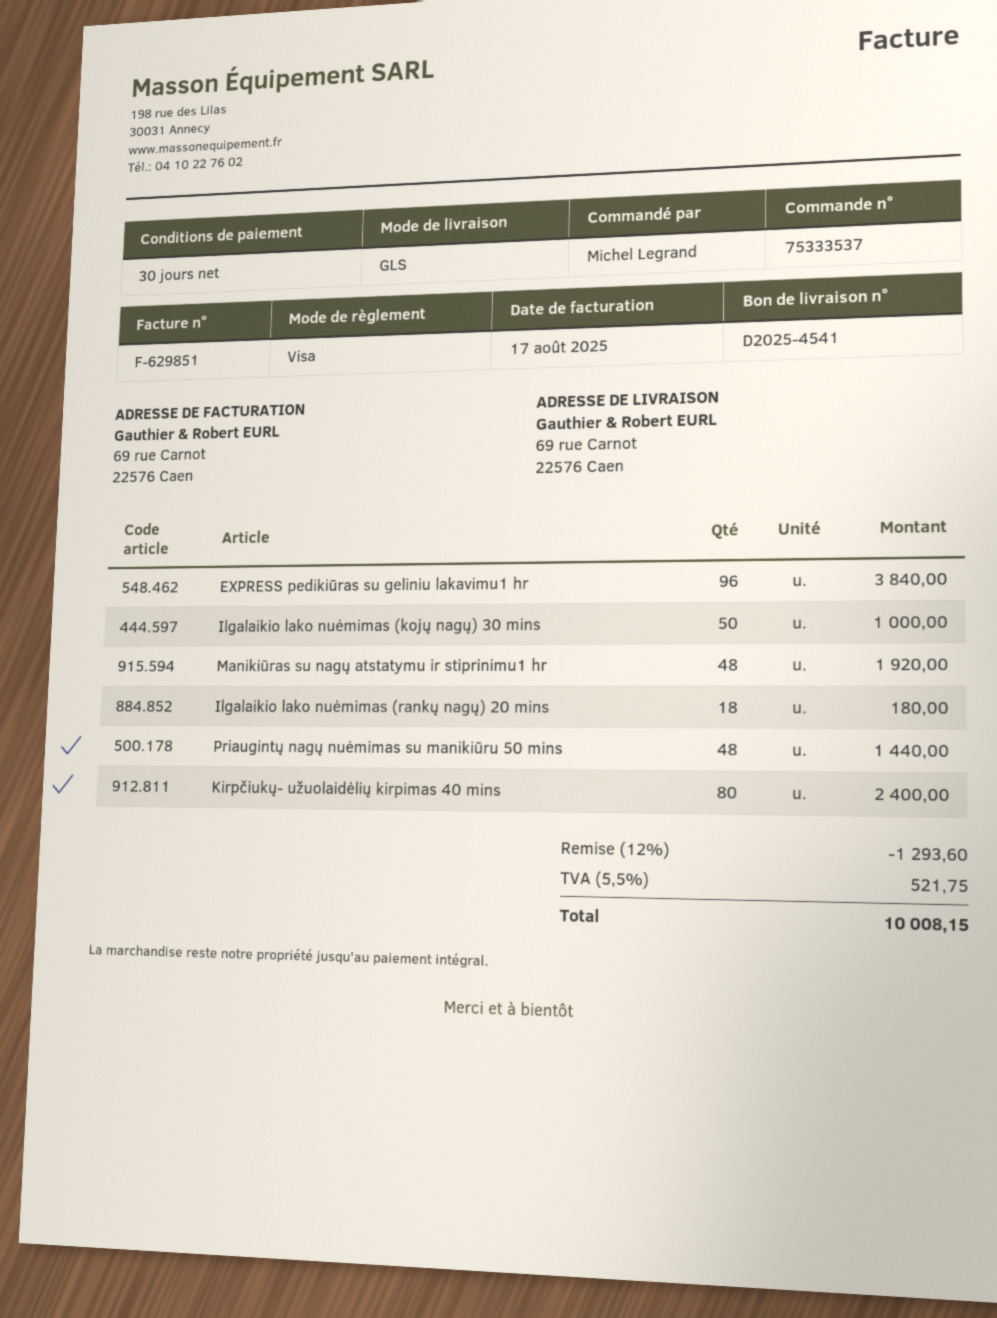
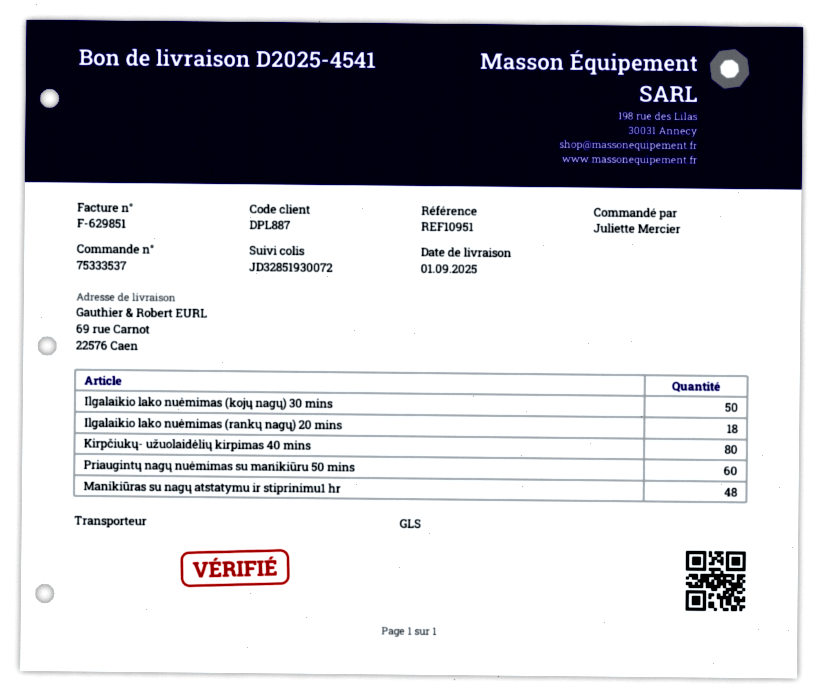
ordered by: Michel Legrand -> Juliette Mercier
EXPRESS pedikiūras su geliniu lakavimu1 hr: 96 -> none
Priaugintų nagų nuėmimas su manikiūru 50 mins: 48 -> 60

